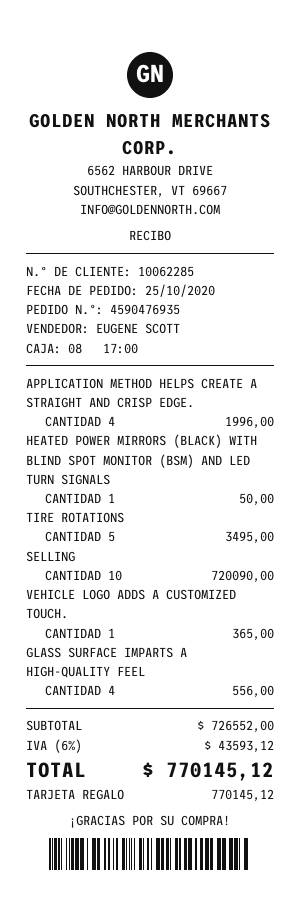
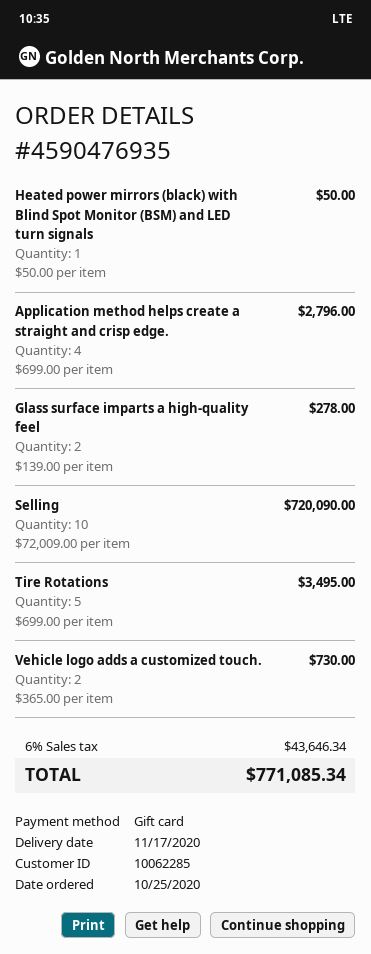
APPLICATION METHOD HELPS CREATE A STRAIGHT AND CRISP EDGE.: 4 for 1996.00 -> 4 for 2796.00
VEHICLE LOGO ADDS A CUSTOMIZED TOUCH.: 1 for 365.00 -> 2 for 730.00
GLASS SURFACE IMPARTS A HIGH-QUALITY FEEL: 4 for 556.00 -> 2 for 278.00
tax: 6% = 43593.12 -> 6% = 43646.34
total: 770145.12 -> 771085.34

